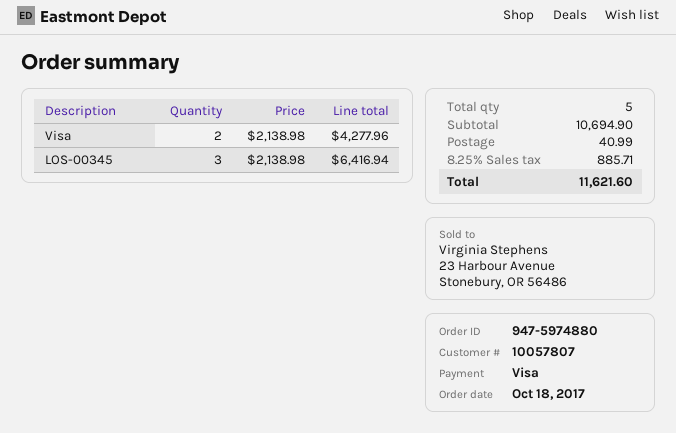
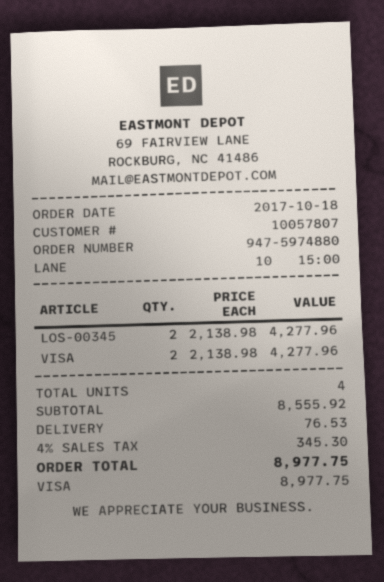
LOS-00345: 3 x 2138.98 = 6416.94 -> 2 x 2138.98 = 4277.96
total quantity: 5 -> 4
subtotal: 10694.90 -> 8555.92
shipping: 40.99 -> 76.53
tax: 8.25% = 885.71 -> 4% = 345.30
total: 11621.60 -> 8977.75

